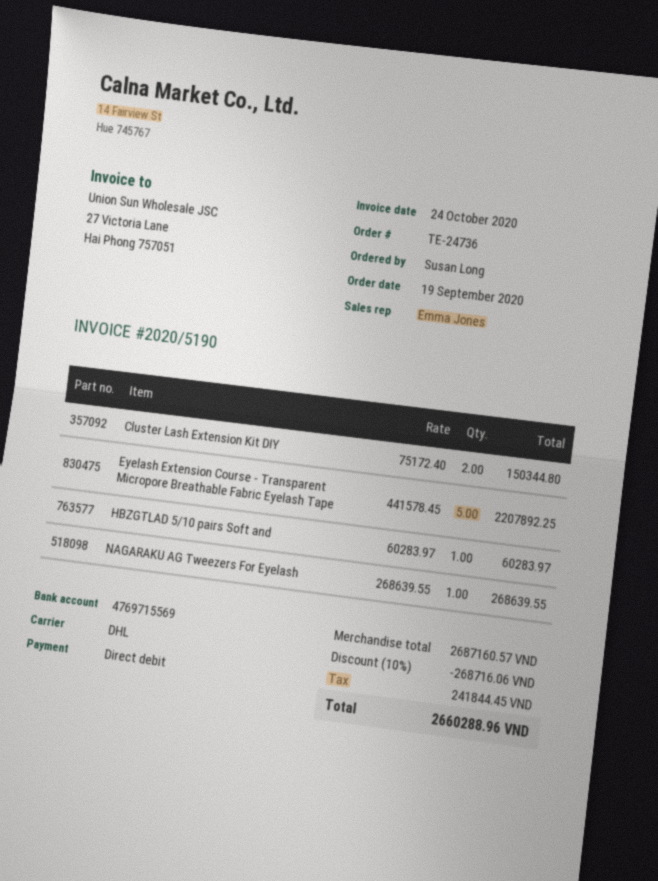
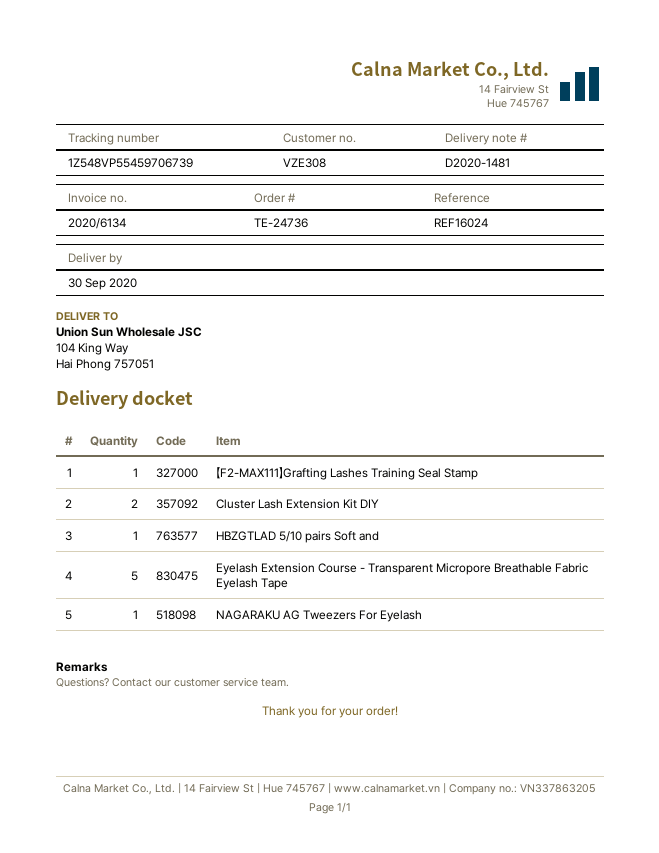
invoice number: 2020/5190 -> 2020/6134
【F2-MAX111】Grafting Lashes Training Seal Stamp: none -> 1

